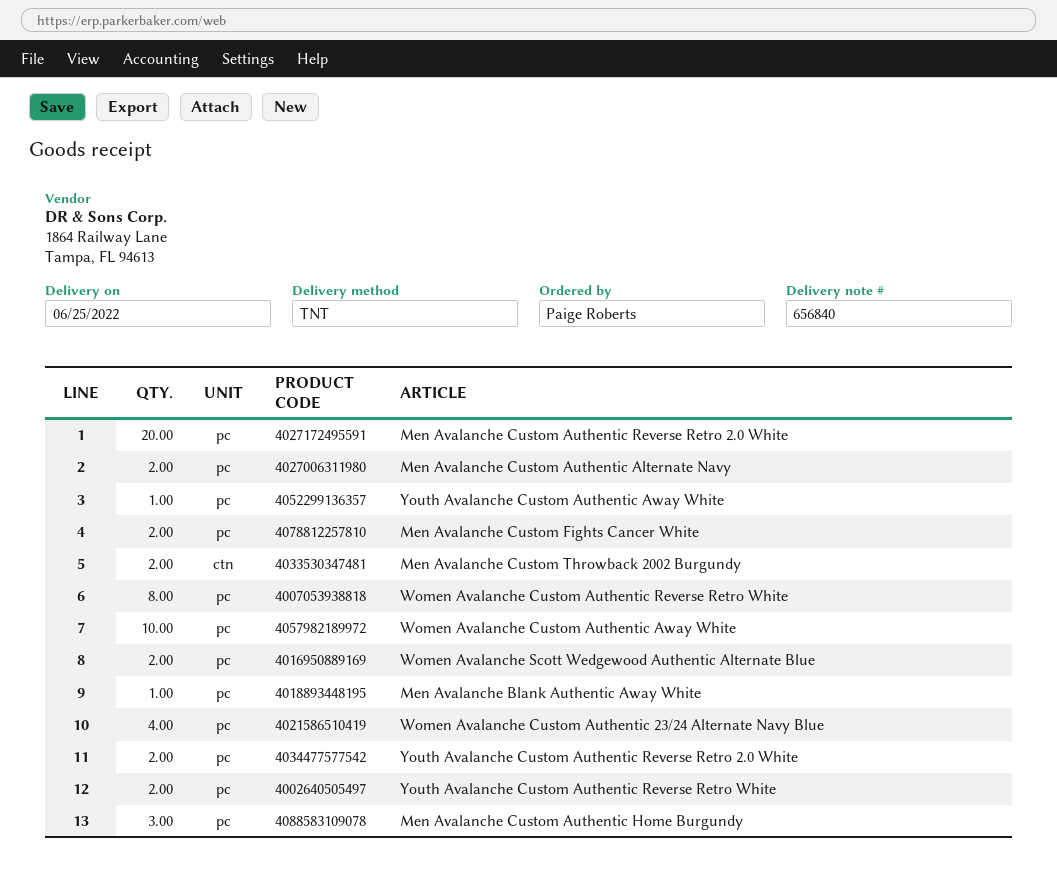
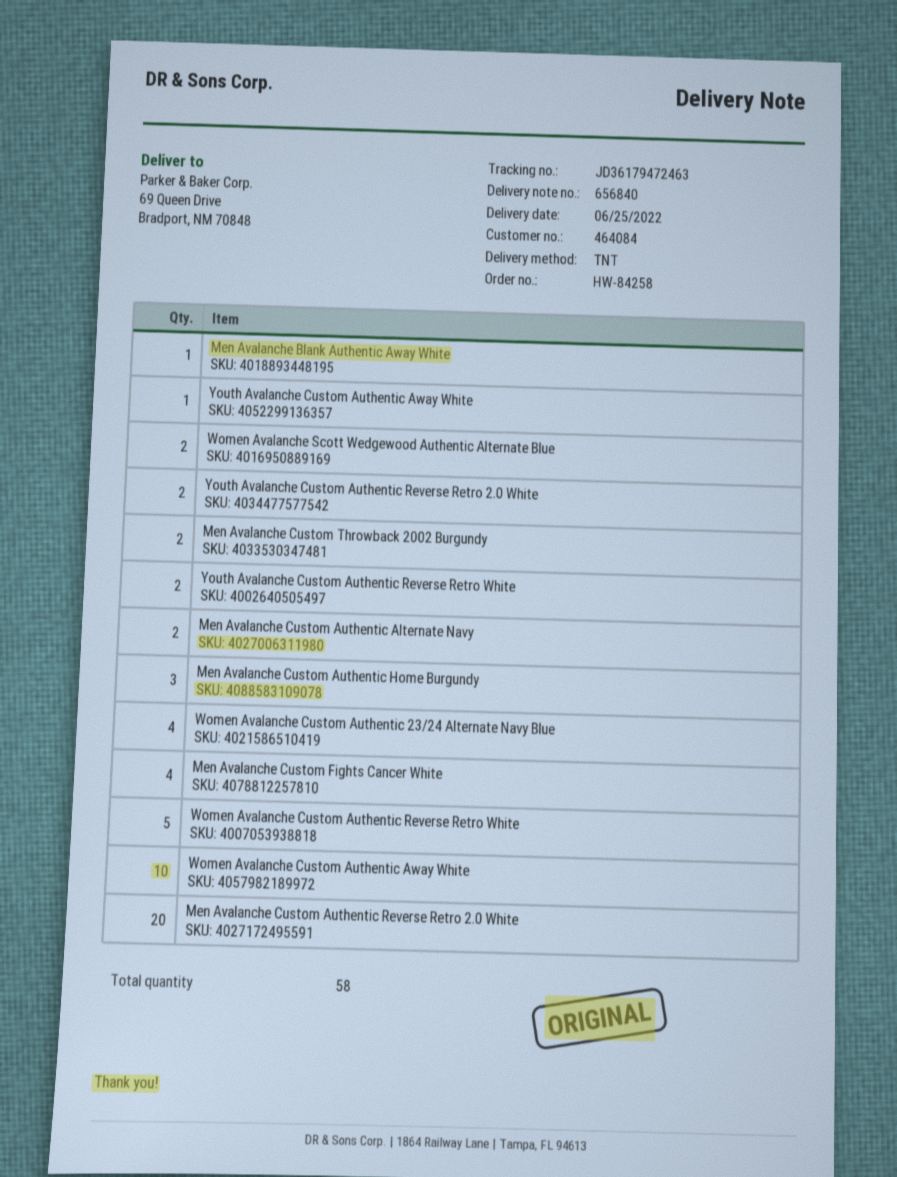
Men Avalanche Custom Fights Cancer White: 2 -> 4
Women Avalanche Custom Authentic Reverse Retro White: 8 -> 5

